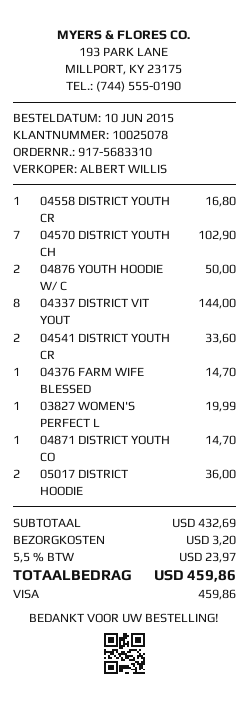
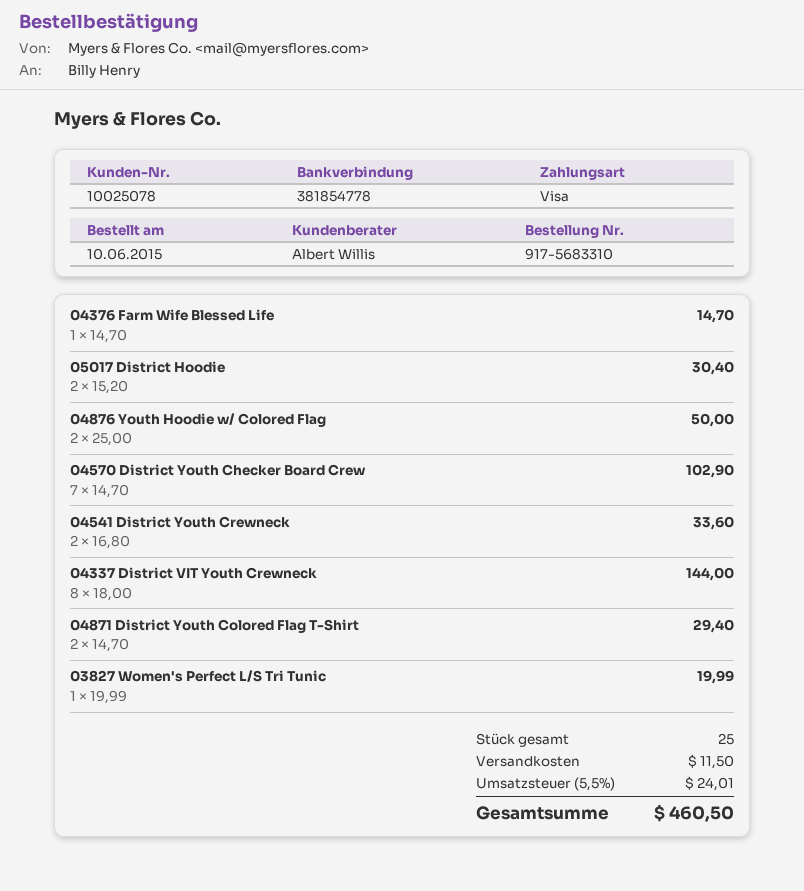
04558 DISTRICT YOUTH CR: 1 for 16.80 -> none
04871 DISTRICT YOUTH CO: 1 for 14.70 -> 2 for 29.40
05017 DISTRICT HOODIE: 2 for 36.00 -> 2 for 30.40
shipping: 3.20 -> 11.50
tax: 5.5% = 23.97 -> 5.5% = 24.01
total: 459.86 -> 460.50

